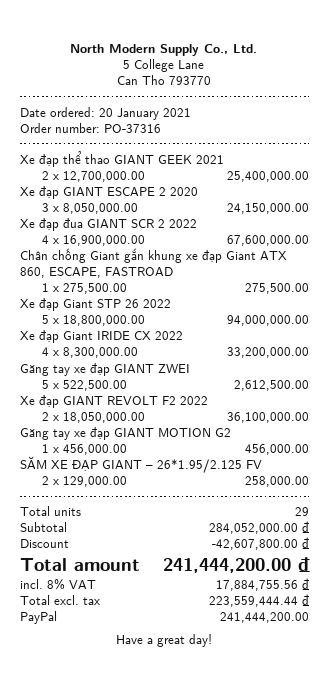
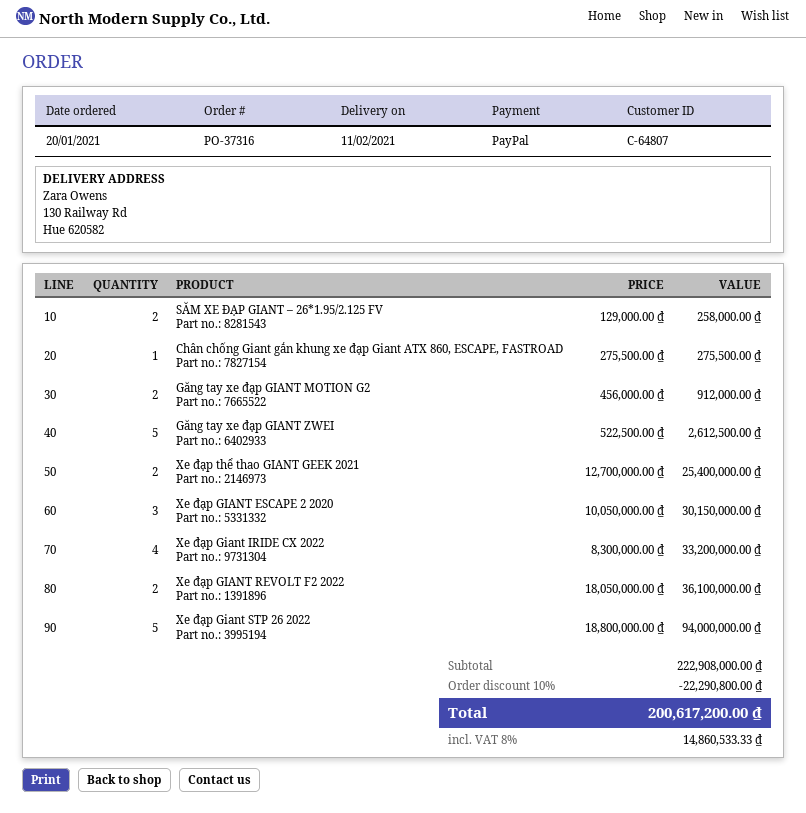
Xe đạp GIANT ESCAPE 2 2020: 3 x 8050000.00 = 24150000.00 -> 3 x 10050000.00 = 30150000.00
Xe đạp đua GIANT SCR 2 2022: 4 x 16900000.00 = 67600000.00 -> none
Găng tay xe đạp GIANT MOTION G2: 1 x 456000.00 = 456000.00 -> 2 x 456000.00 = 912000.00
subtotal: 284052000.00 -> 222908000.00
discount: 42607800.00 -> 22290800.00
tax: 8% = 17884755.56 -> 8% = 14860533.33
total: 241444200.00 -> 200617200.00

